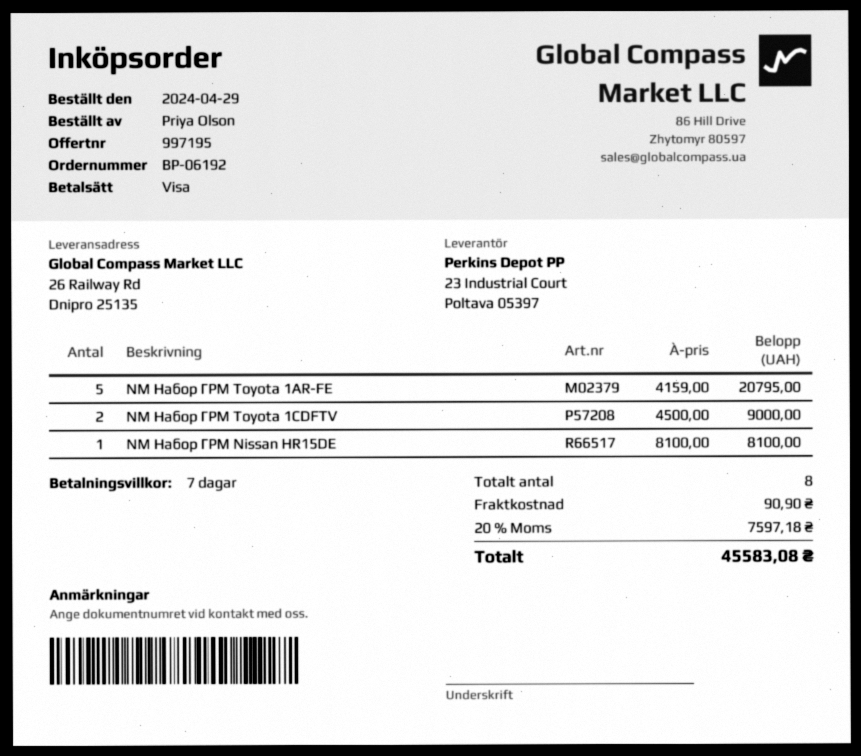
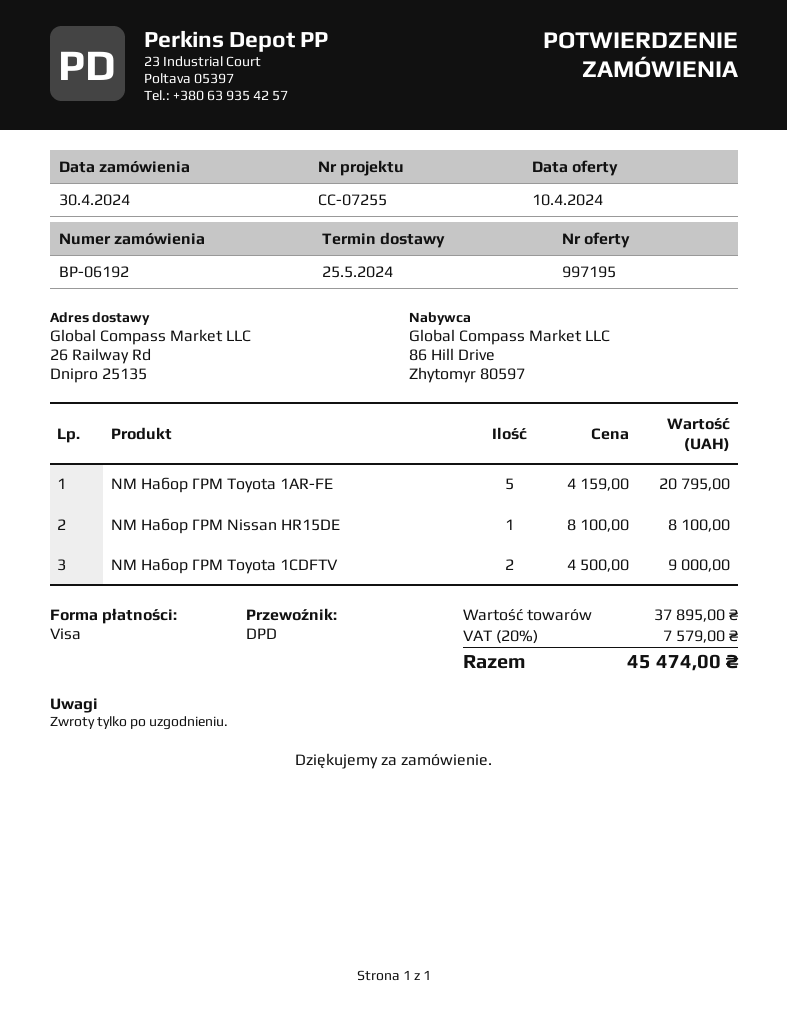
order date: 2024-04-29 -> 2024-04-30
shipping: 90.90 -> none
tax: 20% = 7597.18 -> 20% = 7579.00
total: 45583.08 -> 45474.00

